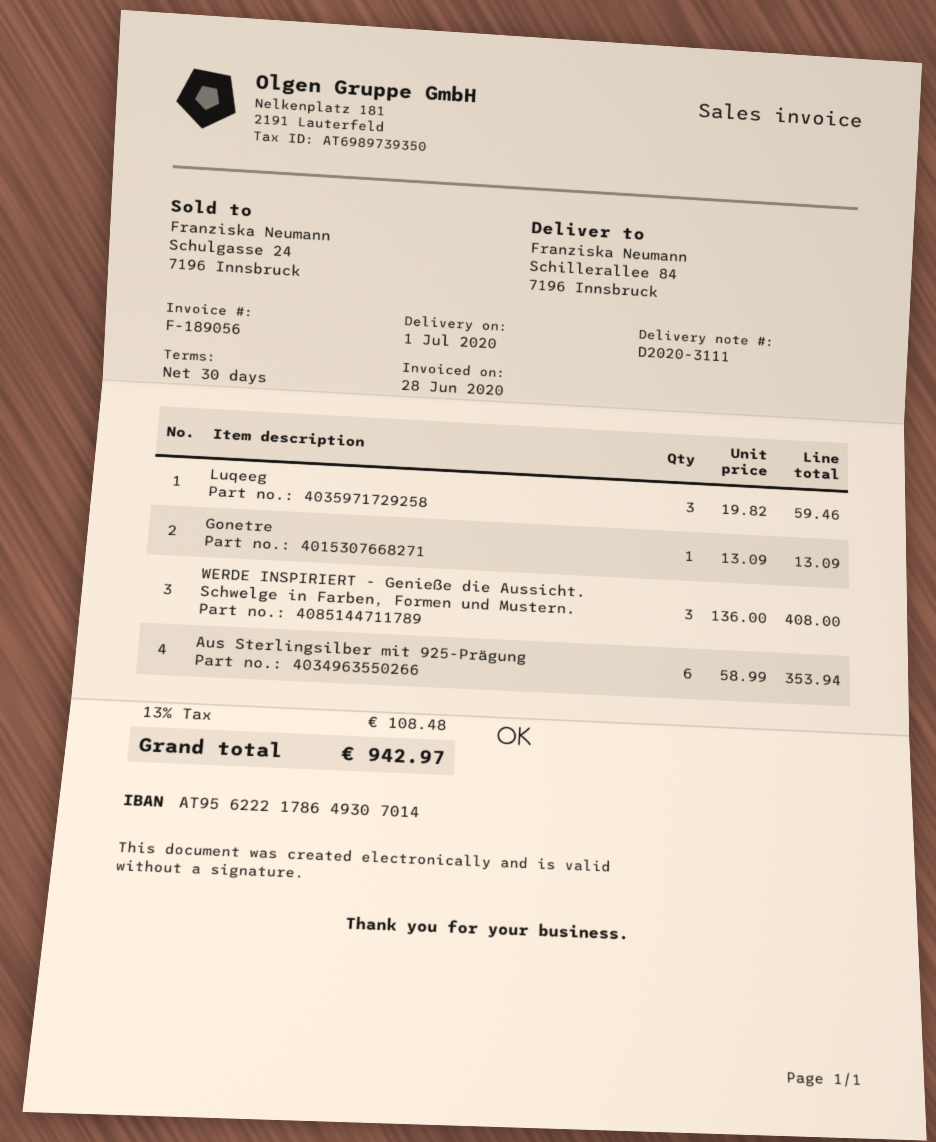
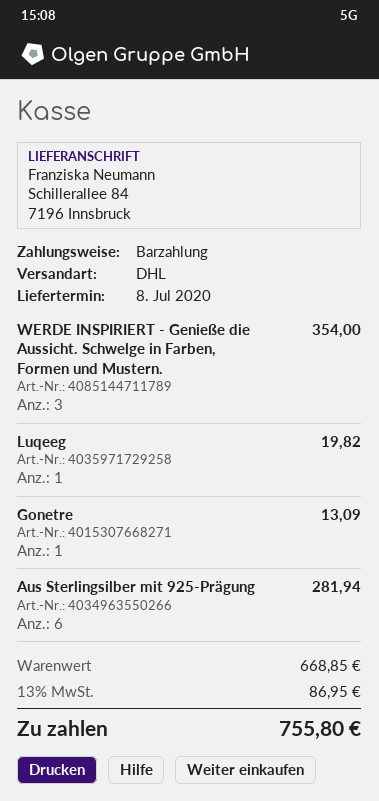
delivery date: 2020-07-01 -> 2020-07-08
Luqeeg: 3 for 59.46 -> 1 for 19.82
WERDE INSPIRIERT - Genieße die Aussicht. Schwelge in Farben, Formen und Mustern.: 3 for 408.00 -> 3 for 354.00
Aus Sterlingsilber mit 925-Prägung: 6 for 353.94 -> 6 for 281.94
tax: 13% = 108.48 -> 13% = 86.95
total: 942.97 -> 755.80

